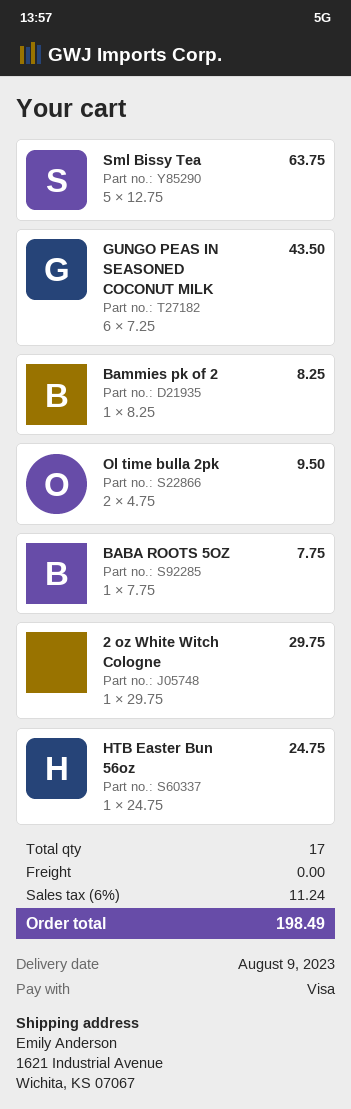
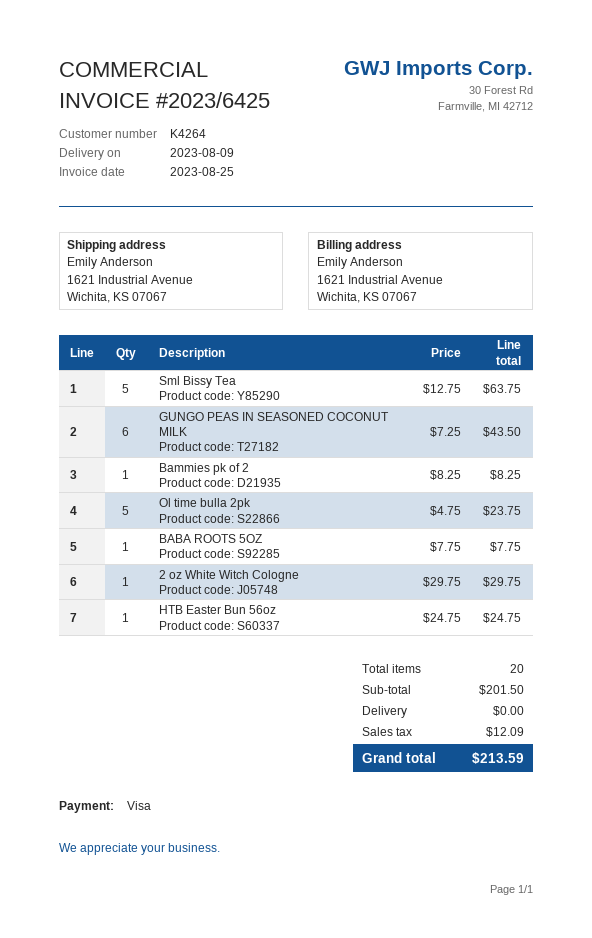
Ol time bulla 2pk: 2 x 4.75 = 9.50 -> 5 x 4.75 = 23.75
total quantity: 17 -> 20
tax: 11.24 -> 12.09
total: 198.49 -> 213.59

